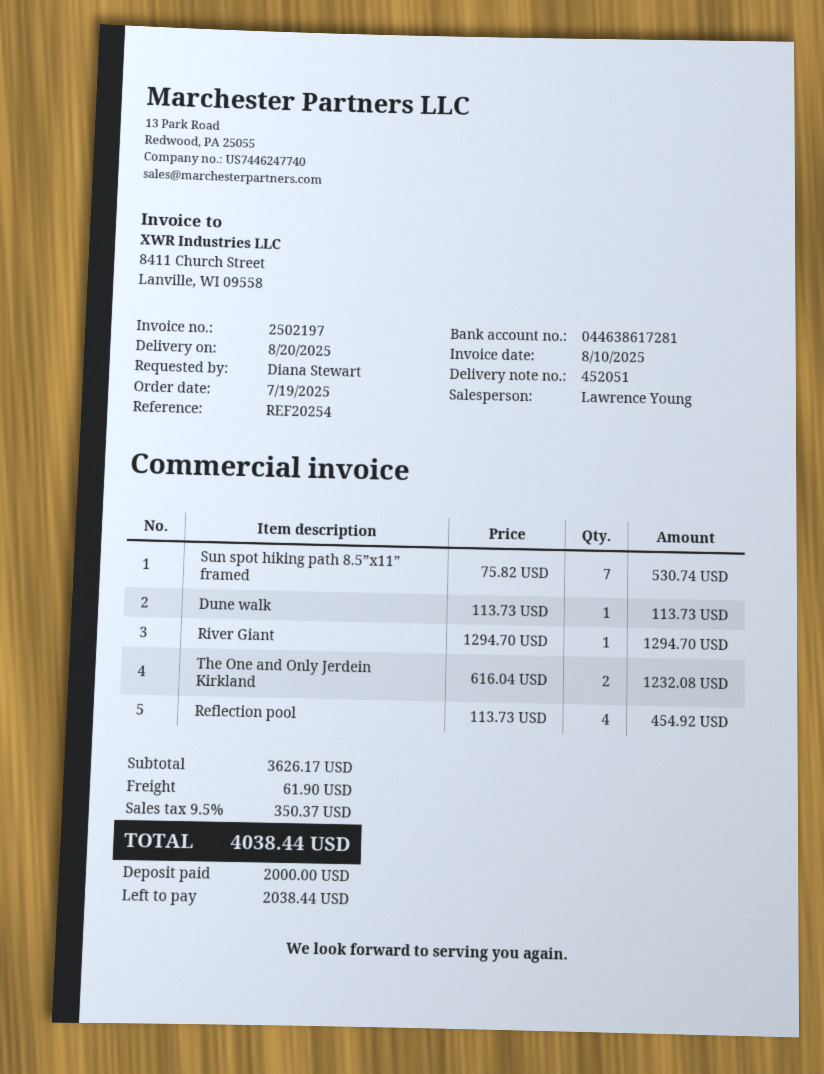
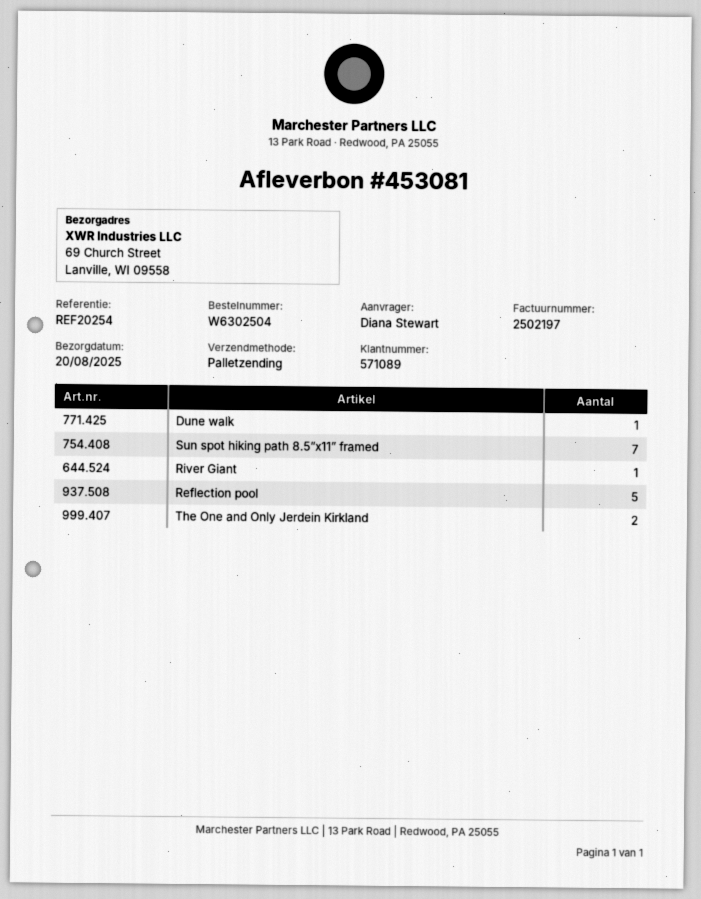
delivery note number: 452051 -> 453081
Reflection pool: 4 -> 5

